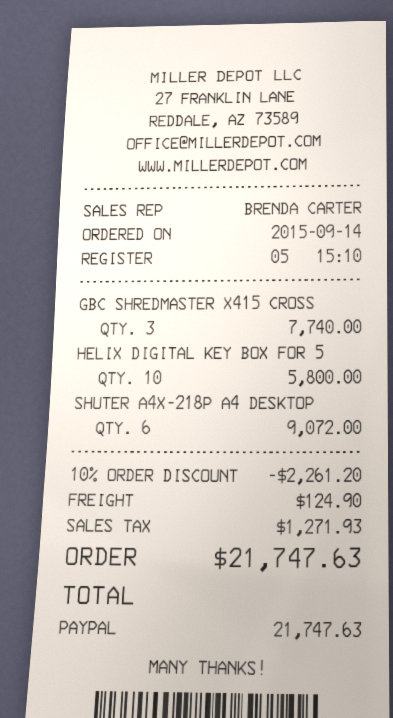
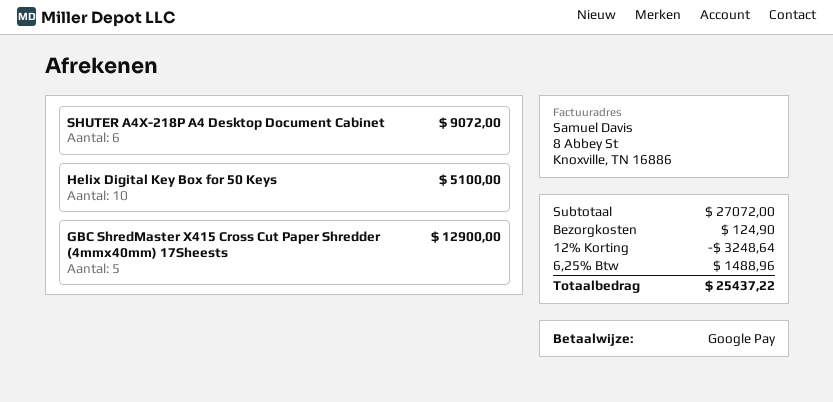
payment method: PayPal -> Google Pay
GBC SHREDMASTER X415 CROSS: 3 for 7740.00 -> 5 for 12900.00
HELIX DIGITAL KEY BOX FOR 5: 10 for 5800.00 -> 10 for 5100.00
discount: 10% = 2261.20 -> 12% = 3248.64
tax: 1271.93 -> 1488.96
total: 21747.63 -> 25437.22

